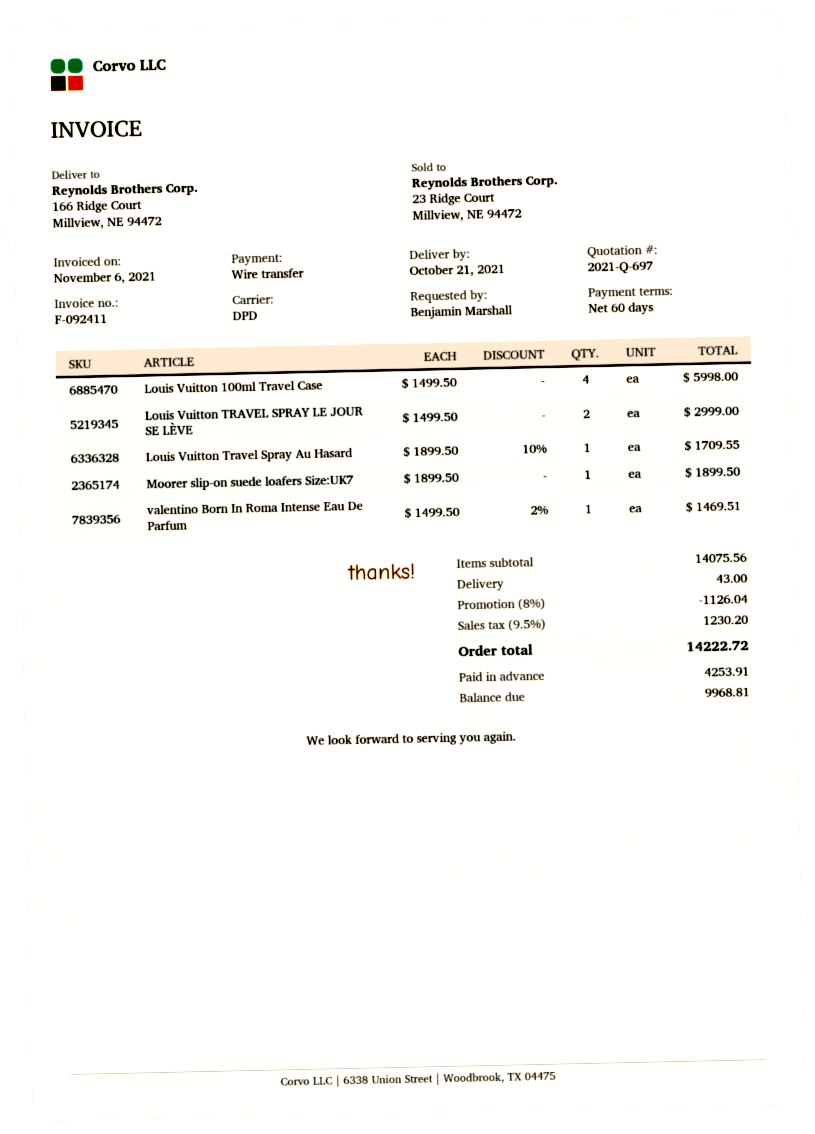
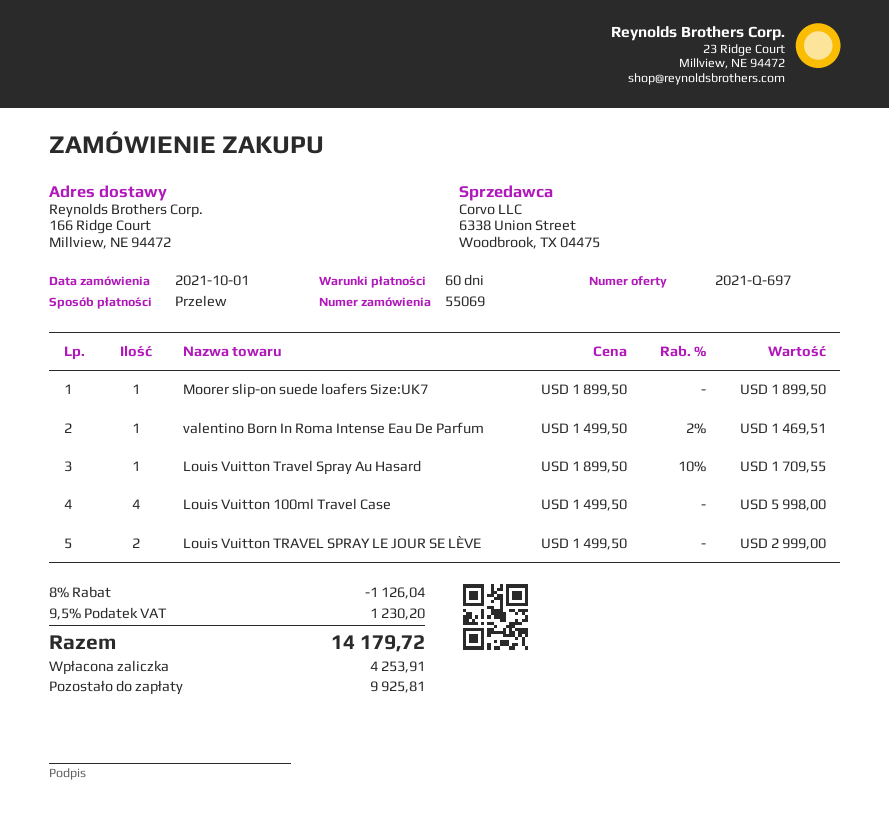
shipping: 43.00 -> none
total: 14222.72 -> 14179.72
balance: 9968.81 -> 9925.81

